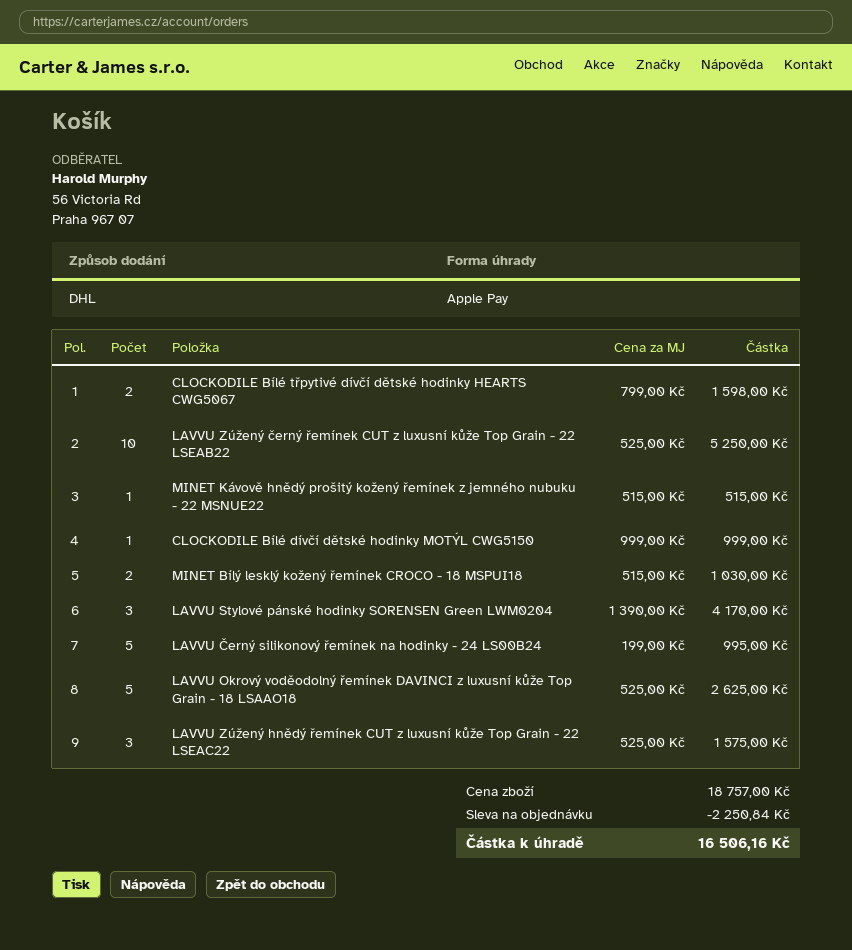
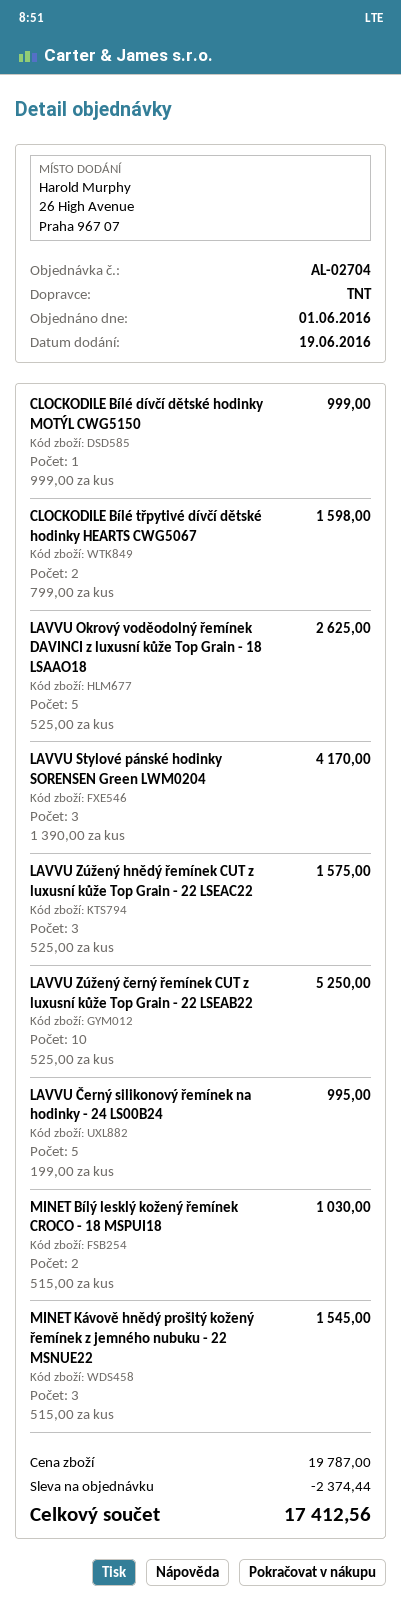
shipping method: DHL -> TNT
MINET Kávově hnědý prošitý kožený řemínek z jemného nubuku - 22 MSNUE22: 1 x 515.00 = 515.00 -> 3 x 515.00 = 1545.00
subtotal: 18757.00 -> 19787.00
discount: 2250.84 -> 2374.44
total: 16506.16 -> 17412.56

